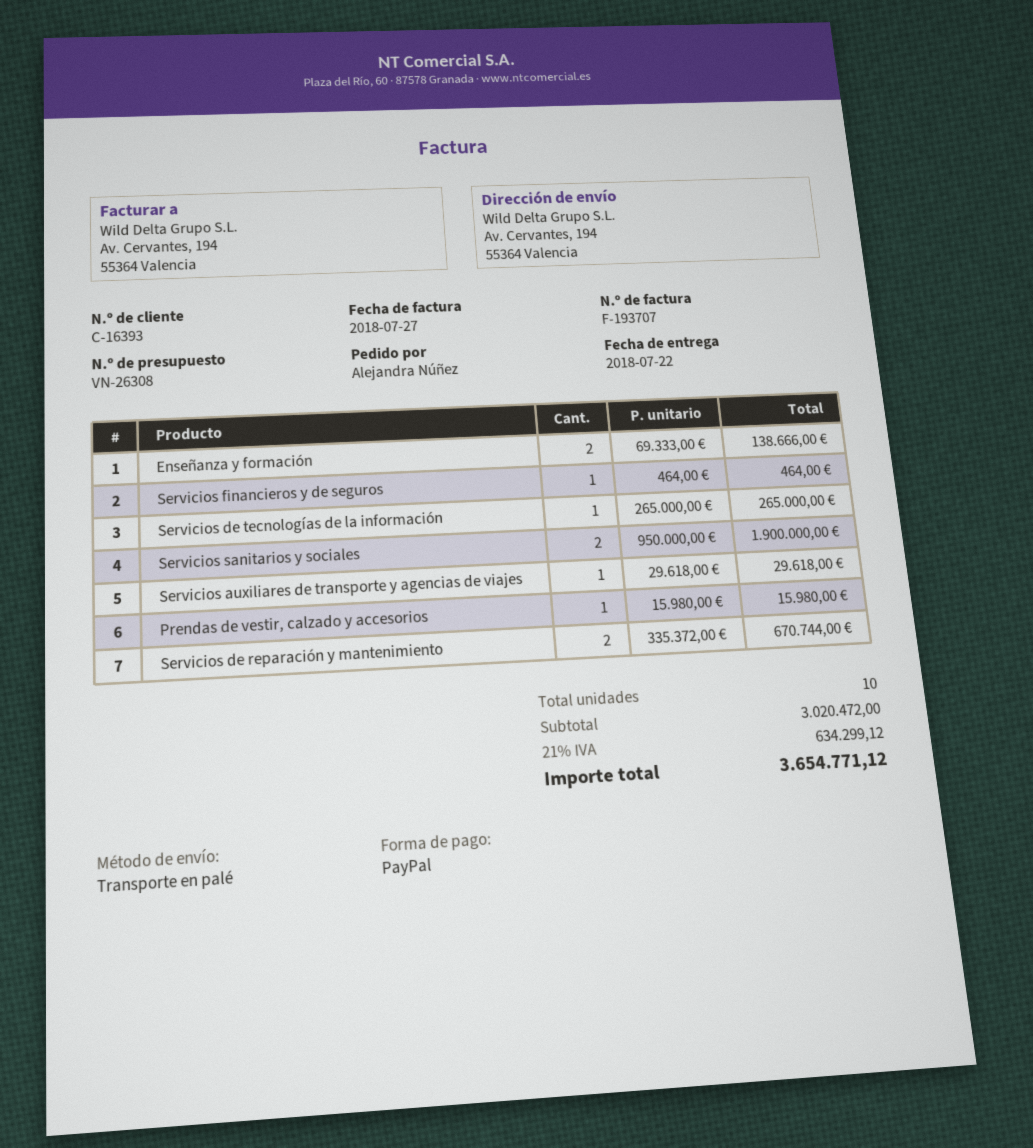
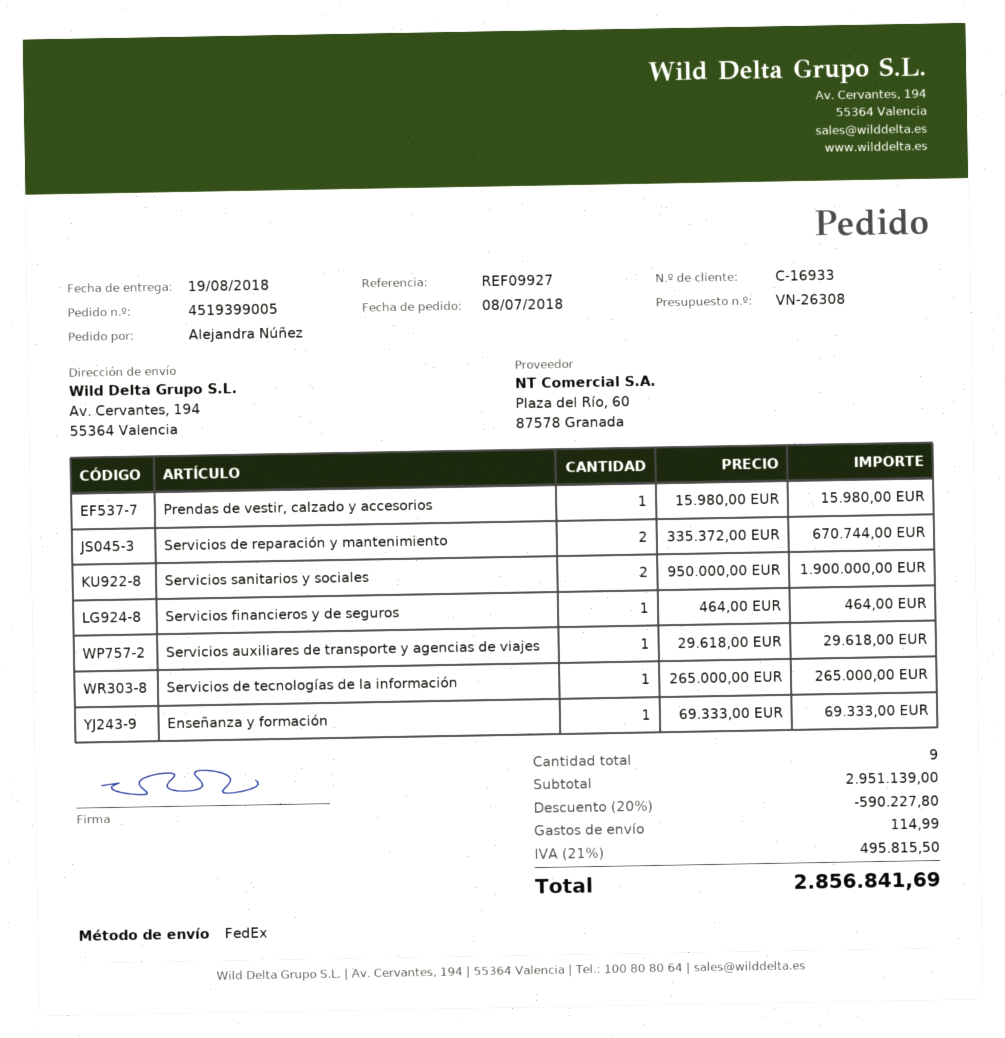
delivery date: 2018-07-22 -> 2018-08-19
customer number: C-16393 -> C-16933
shipping method: pallet freight -> FedEx
Enseñanza y formación: 2 x 69333.00 = 138666.00 -> 1 x 69333.00 = 69333.00
total quantity: 10 -> 9
subtotal: 3020472.00 -> 2951139.00
discount: none -> 20% = 590227.80
shipping: none -> 114.99
tax: 21% = 634299.12 -> 21% = 495815.50
total: 3654771.12 -> 2856841.69

